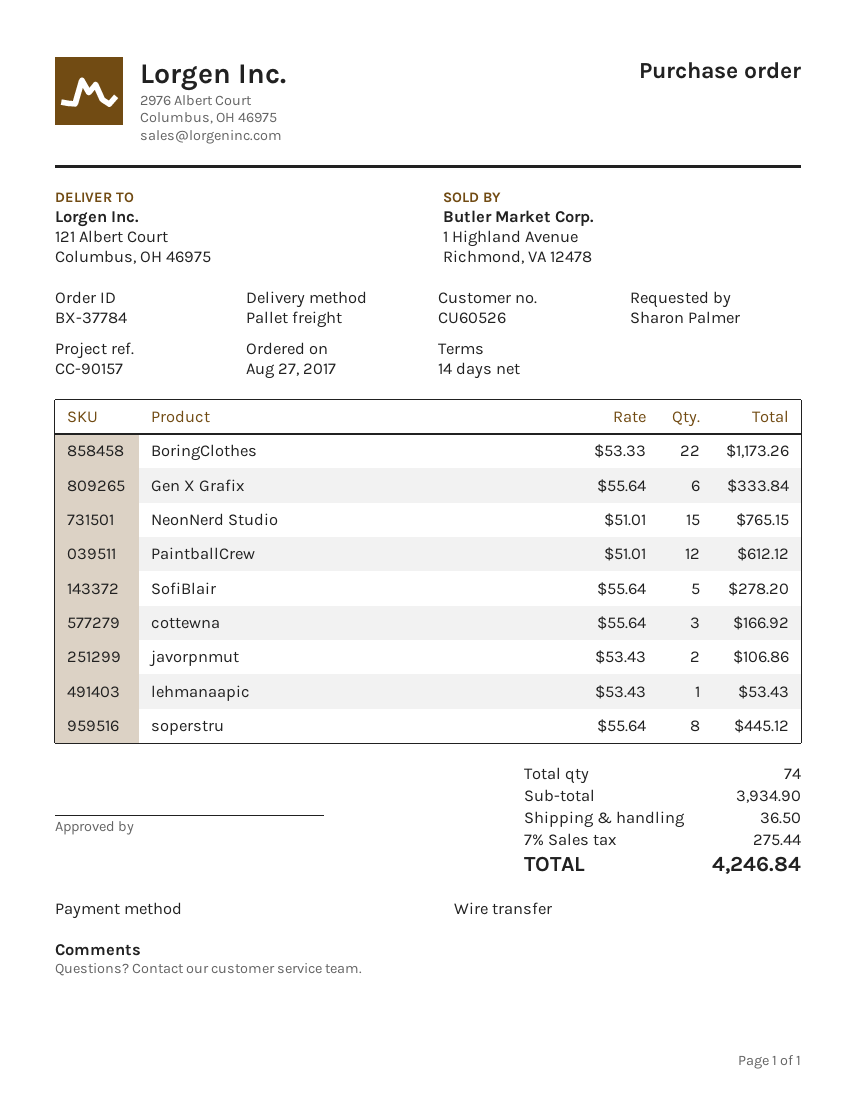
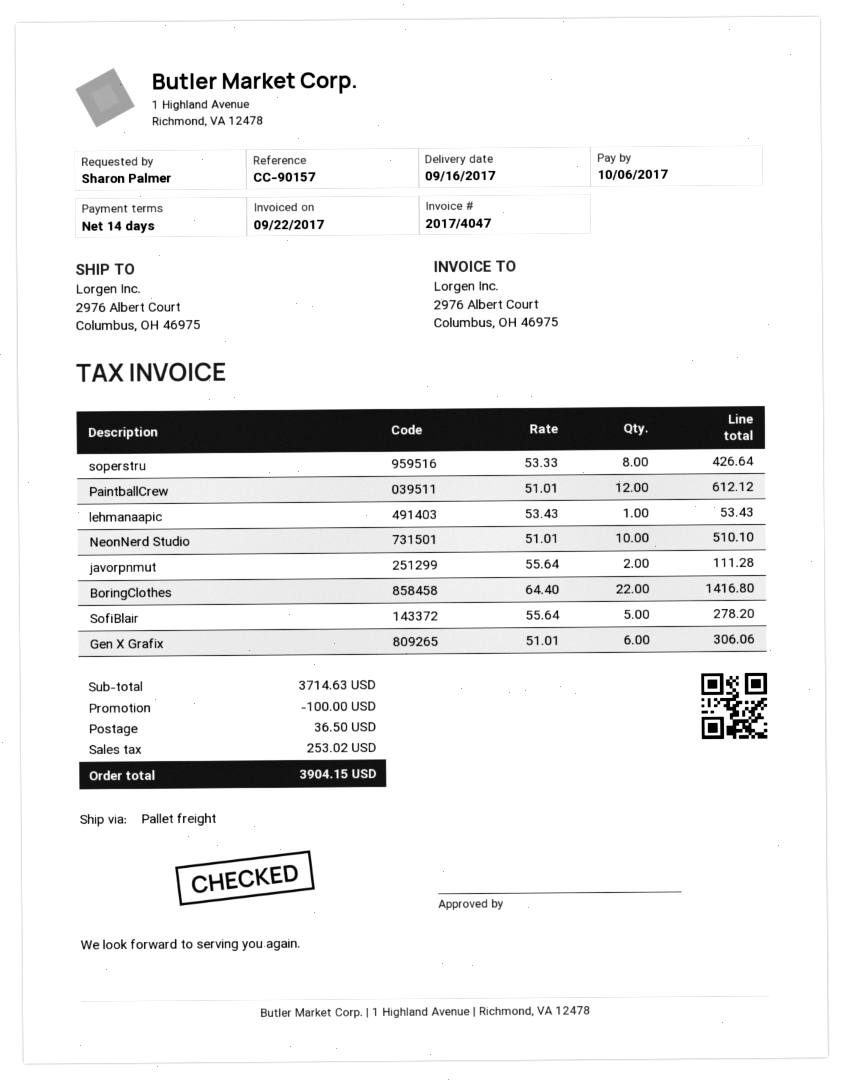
ship to: 121 Albert Court, Columbus, OH 46975 -> 2976 Albert Court, Columbus, OH 46975
BoringClothes: 22 x 53.33 = 1173.26 -> 22 x 64.40 = 1416.80
Gen X Grafix: 6 x 55.64 = 333.84 -> 6 x 51.01 = 306.06
NeonNerd Studio: 15 x 51.01 = 765.15 -> 10 x 51.01 = 510.10
cottewna: 3 x 55.64 = 166.92 -> none
javorpnmut: 2 x 53.43 = 106.86 -> 2 x 55.64 = 111.28
soperstru: 8 x 55.64 = 445.12 -> 8 x 53.33 = 426.64
subtotal: 3934.90 -> 3714.63
discount: none -> 100.00
tax: 275.44 -> 253.02
total: 4246.84 -> 3904.15

